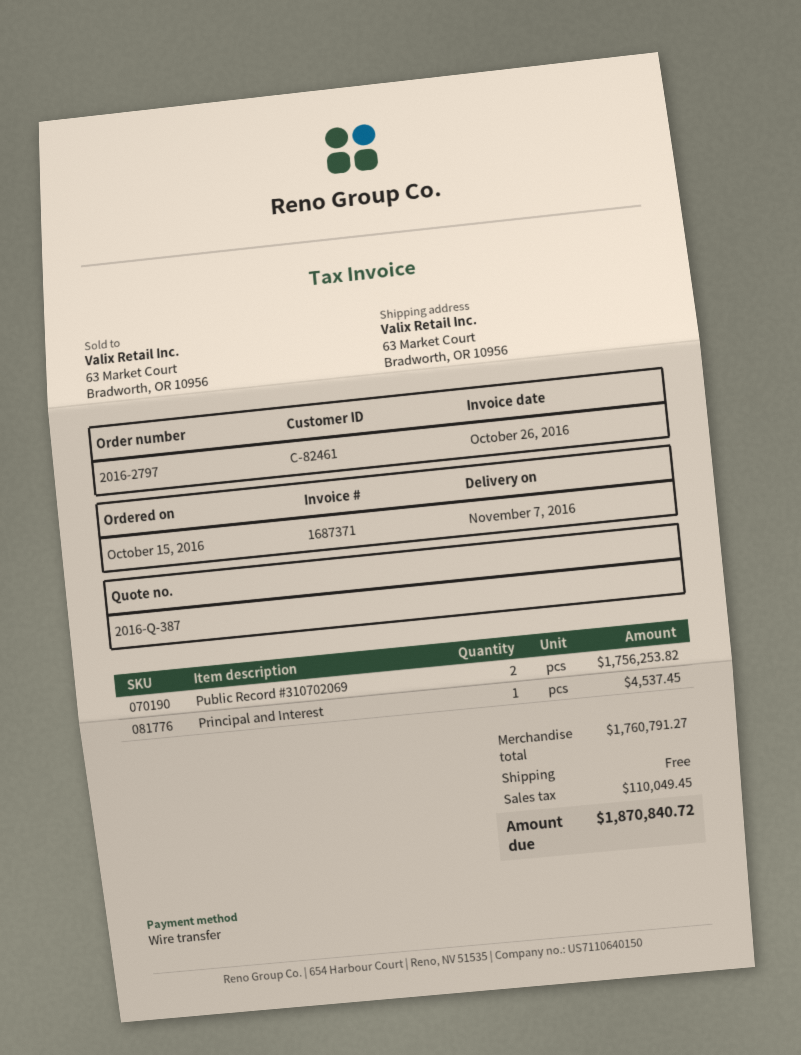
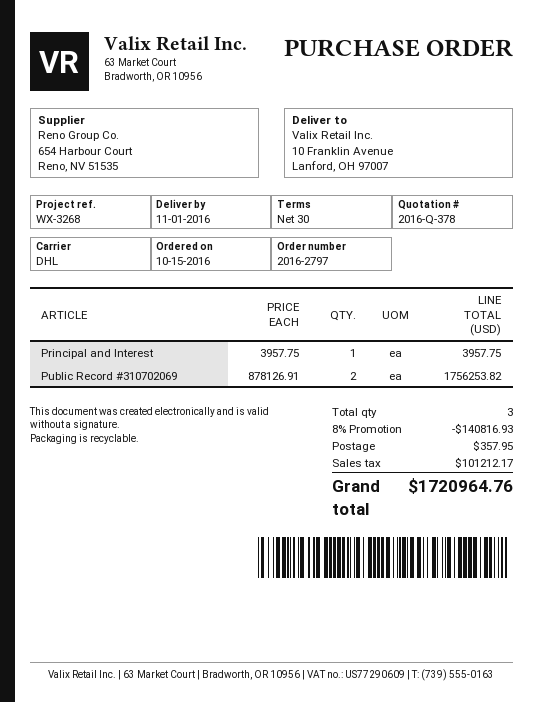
quote number: 2016-Q-387 -> 2016-Q-378
delivery date: 2016-11-07 -> 2016-11-01
ship to: 63 Market Court, Bradworth, OR 10956 -> 10 Franklin Avenue, Lanford, OH 97007
Principal and Interest: 1 for 4537.45 -> 1 for 3957.75
discount: none -> 8% = 140816.93
shipping: 0.00 -> 357.95
tax: 110049.45 -> 101212.17
total: 1870840.72 -> 1720964.76

